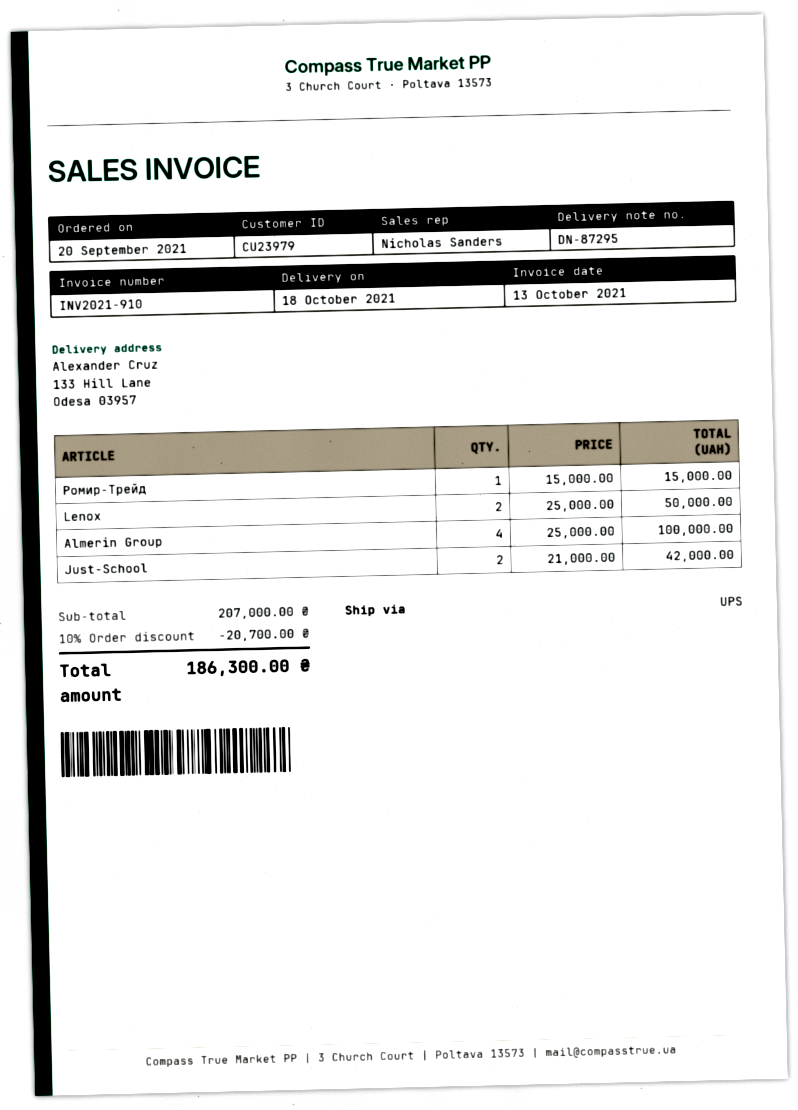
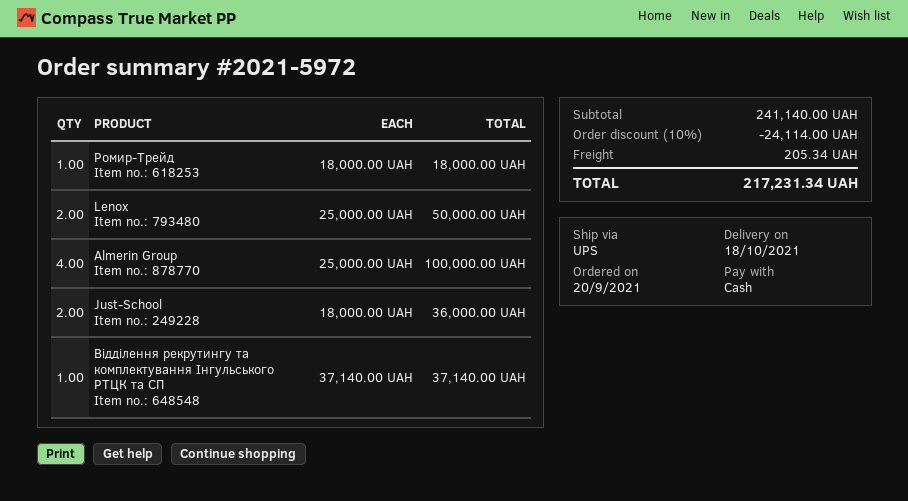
Ромир-Трейд: 1 x 15000.00 = 15000.00 -> 1 x 18000.00 = 18000.00
Just-School: 2 x 21000.00 = 42000.00 -> 2 x 18000.00 = 36000.00
Відділення рекрутингу та комплектування Інгульського РТЦК та СП: none -> 1 x 37140.00 = 37140.00
subtotal: 207000.00 -> 241140.00
discount: 10% = 20700.00 -> 10% = 24114.00
shipping: none -> 205.34
total: 186300.00 -> 217231.34

